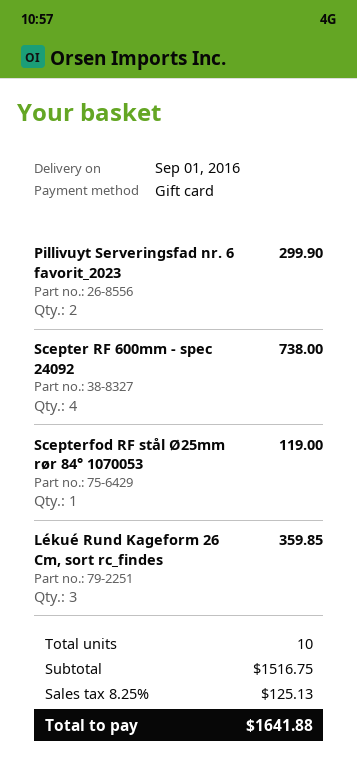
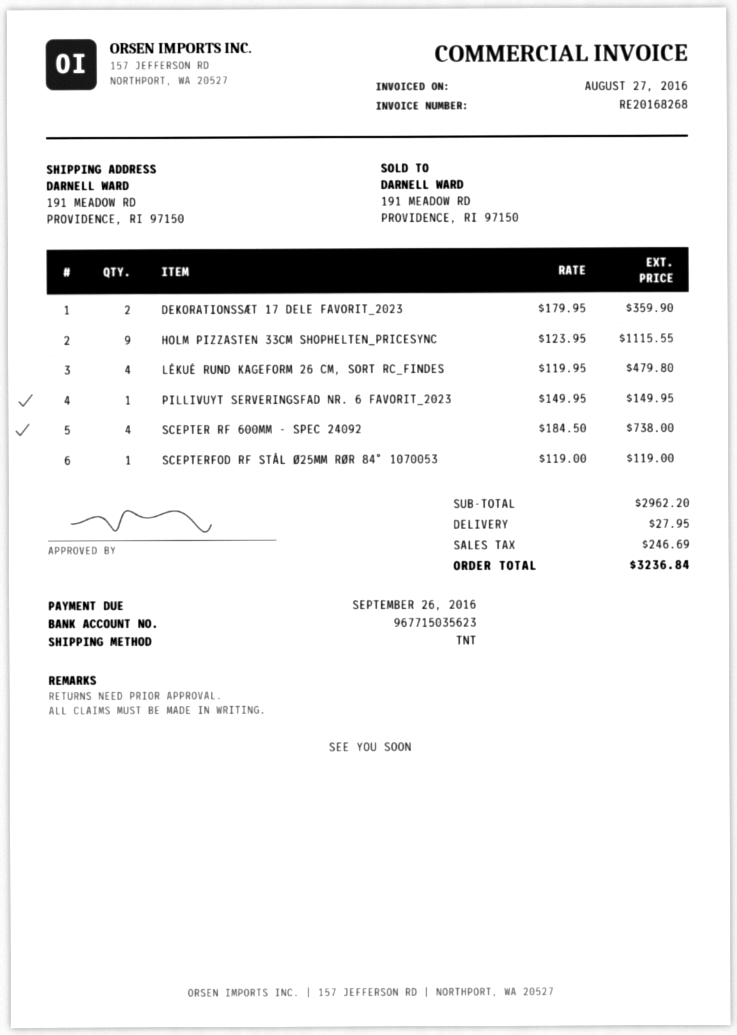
Pillivuyt Serveringsfad nr. 6 favorit_2023: 2 for 299.90 -> 1 for 149.95
Lékué Rund Kageform 26 Cm, sort rc_findes: 3 for 359.85 -> 4 for 479.80
DEKORATIONSSÆT 17 DELE FAVORIT_2023: none -> 2 for 359.90
HOLM PIZZASTEN 33CM SHOPHELTEN_PRICESYNC: none -> 9 for 1115.55
subtotal: 1516.75 -> 2962.20
shipping: none -> 27.95
tax: 125.13 -> 246.69
total: 1641.88 -> 3236.84

